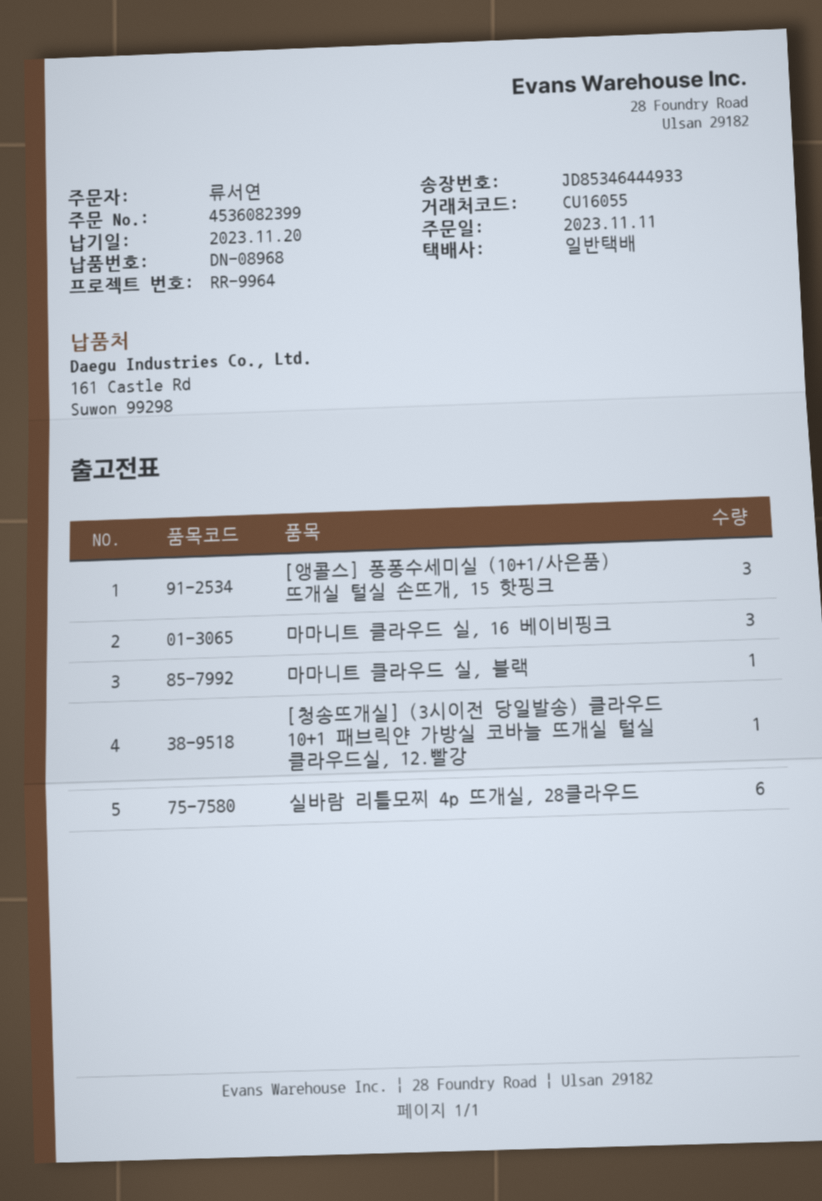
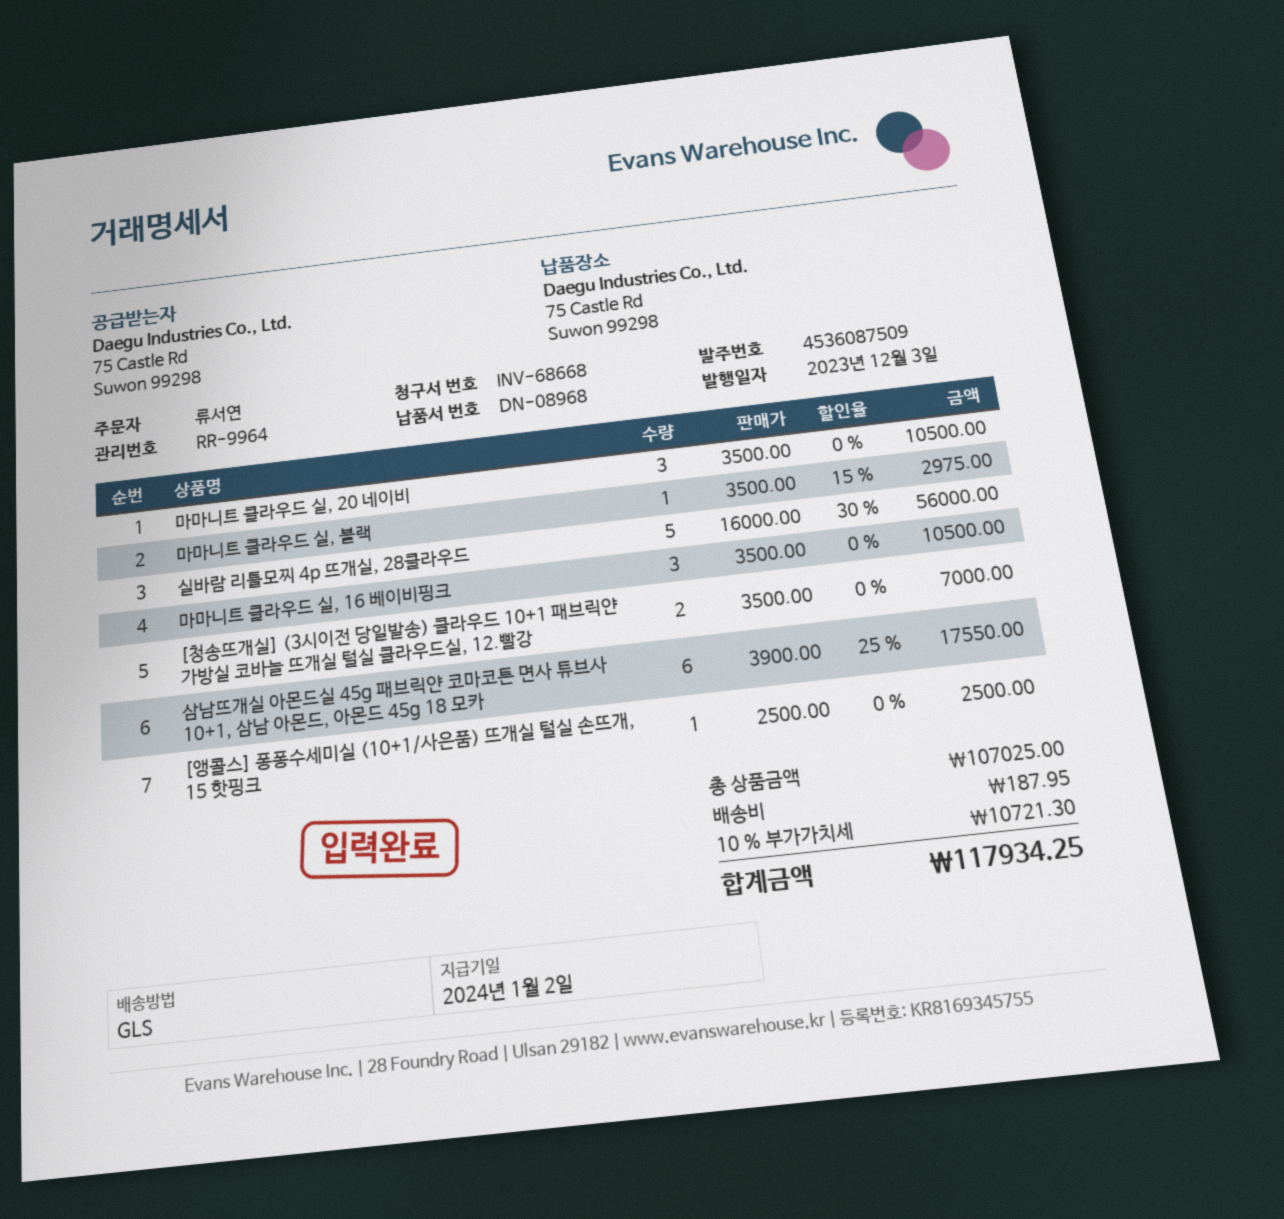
order number: 4536082399 -> 4536087509
shipping method: standard -> GLS
ship to: 161 Castle Rd, Suwon 99298 -> 75 Castle Rd, Suwon 99298
[앵콜스] 퐁퐁수세미실 (10+1/사은품) 뜨개실 털실 손뜨개, 15 핫핑크: 3 -> 1
[청송뜨개실] (3시이전 당일발송) 클라우드 10+1 패브릭얀 가방실 코바늘 뜨개실 털실 클라우드실, 12.빨강: 1 -> 2
실바람 리틀모찌 4p 뜨개실, 28클라우드: 6 -> 5
마마니트 클라우드 실, 20 네이비: none -> 3
삼남뜨개실 아몬드실 45g 패브릭얀 코마코튼 면사 튜브사 10+1, 삼남 아몬드, 아몬드 45g 18 모카: none -> 6

